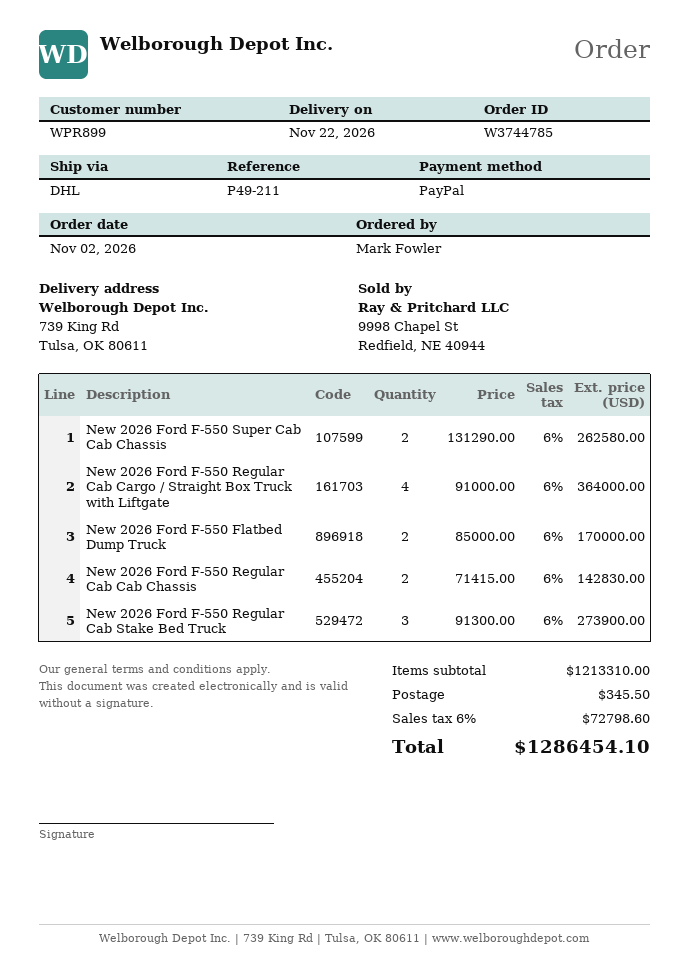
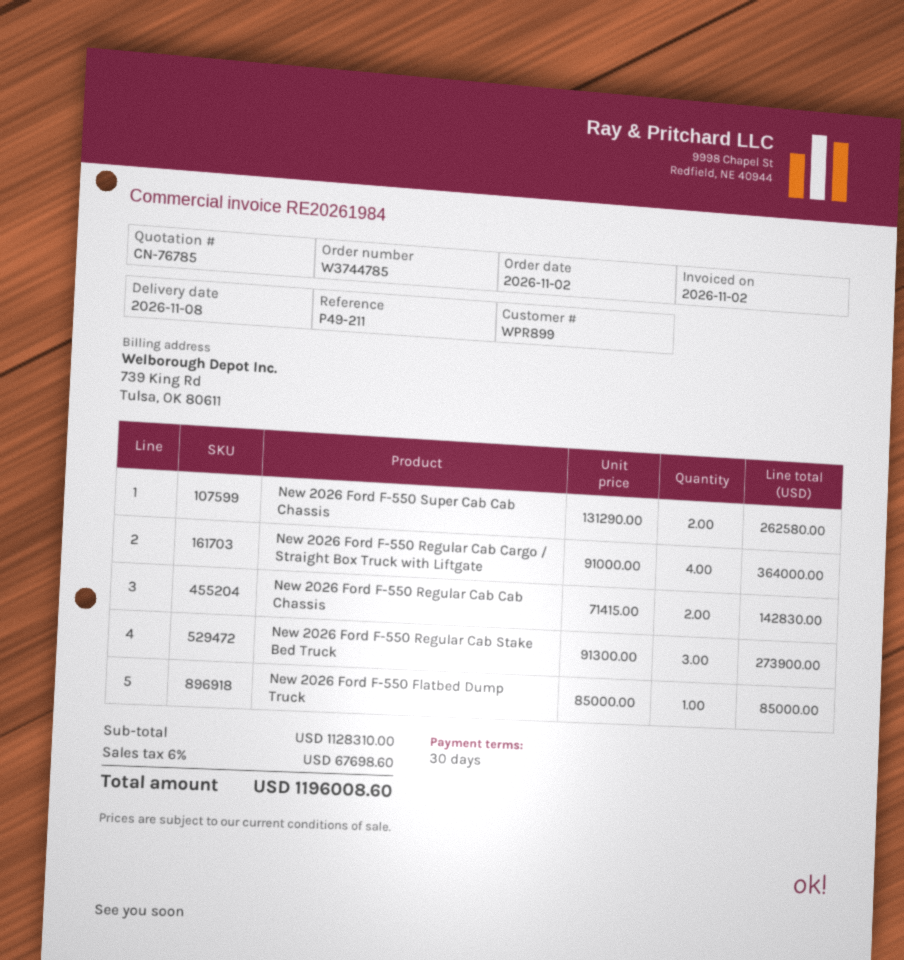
delivery date: 2026-11-22 -> 2026-11-08
New 2026 Ford F-550 Flatbed Dump Truck: 2 x 85000.00 = 170000.00 -> 1 x 85000.00 = 85000.00
subtotal: 1213310.00 -> 1128310.00
shipping: 345.50 -> none
tax: 6% = 72798.60 -> 6% = 67698.60
total: 1286454.10 -> 1196008.60

